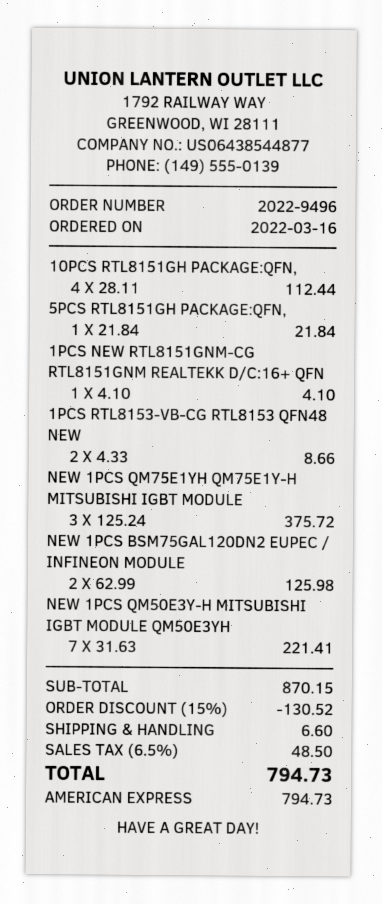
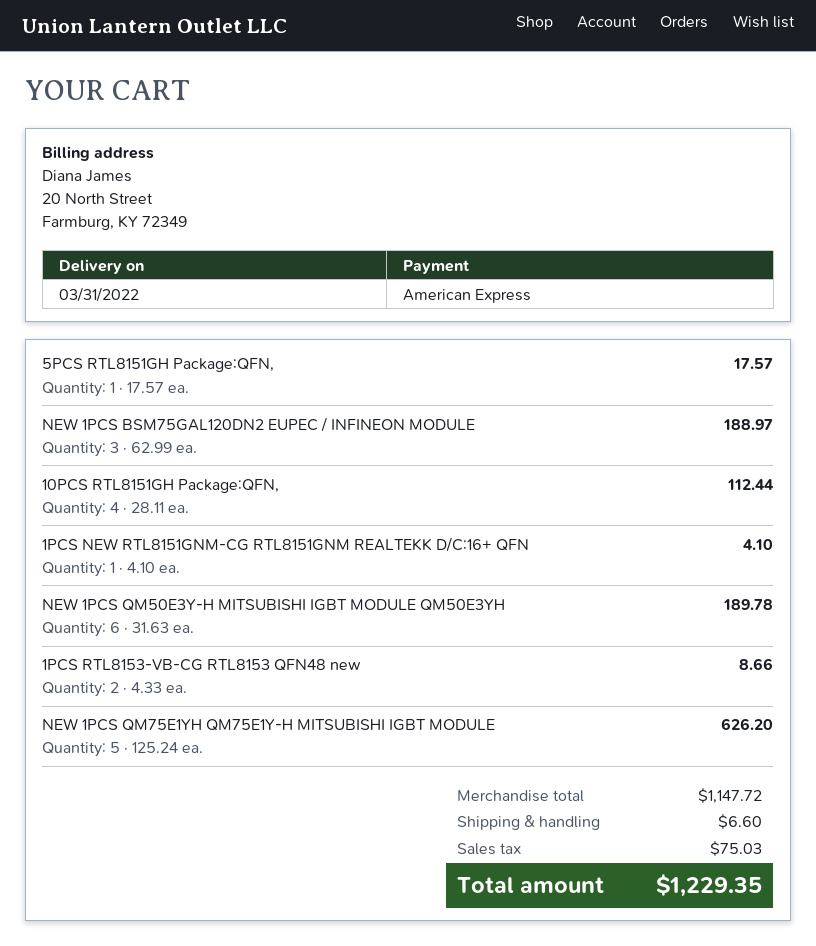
5PCS RTL8151GH PACKAGE:QFN,: 1 x 21.84 = 21.84 -> 1 x 17.57 = 17.57
NEW 1PCS QM75E1YH QM75E1Y-H MITSUBISHI IGBT MODULE: 3 x 125.24 = 375.72 -> 5 x 125.24 = 626.20
NEW 1PCS BSM75GAL120DN2 EUPEC / INFINEON MODULE: 2 x 62.99 = 125.98 -> 3 x 62.99 = 188.97
NEW 1PCS QM50E3Y-H MITSUBISHI IGBT MODULE QM50E3YH: 7 x 31.63 = 221.41 -> 6 x 31.63 = 189.78
subtotal: 870.15 -> 1147.72
discount: 15% = 130.52 -> none
tax: 48.50 -> 75.03
total: 794.73 -> 1229.35

